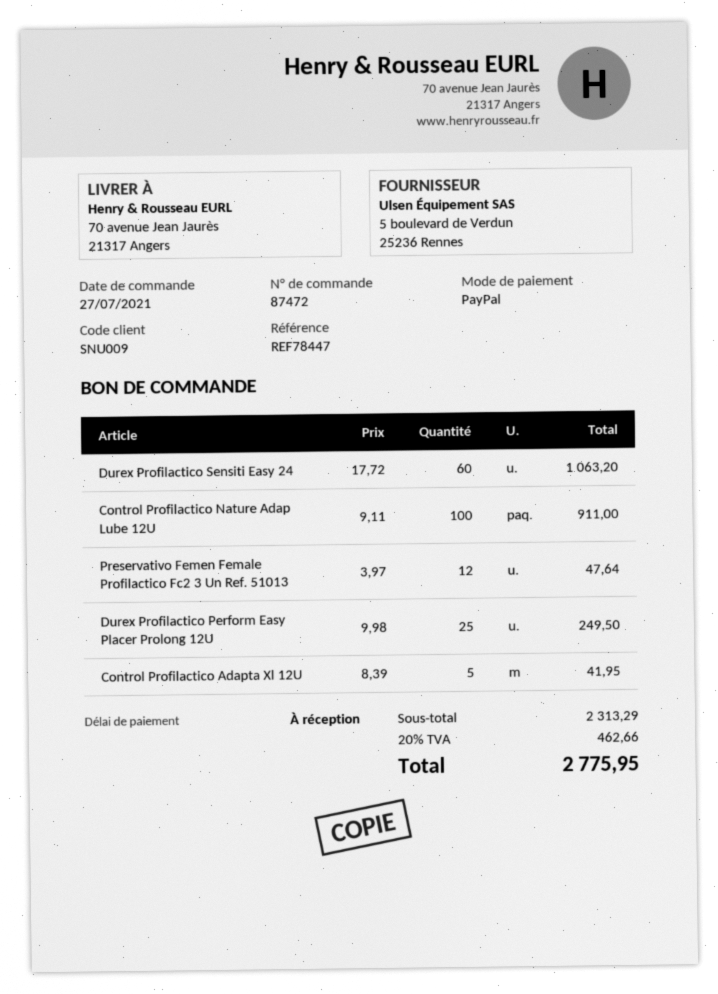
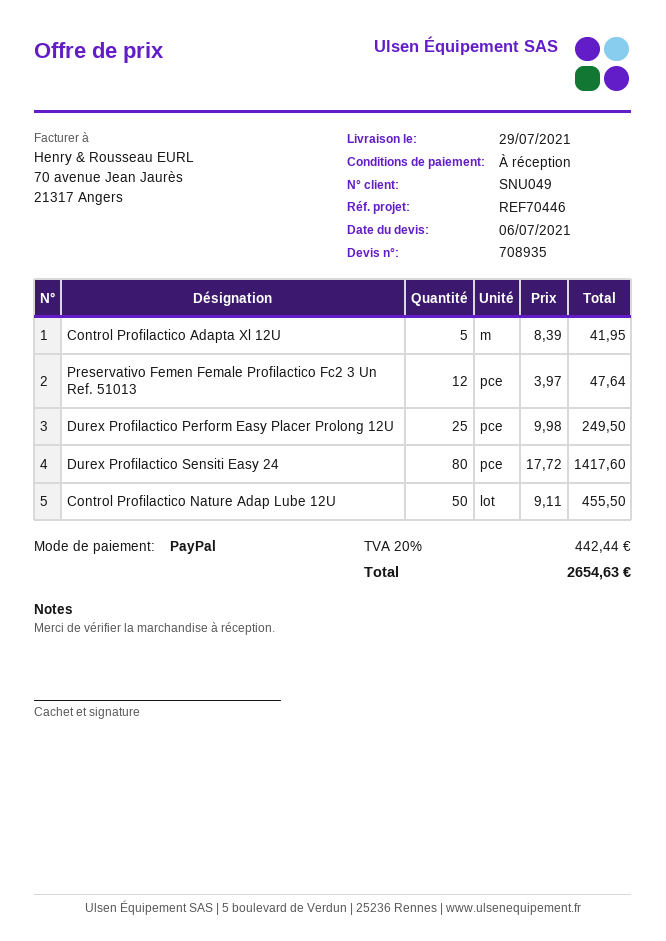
customer number: SNU009 -> SNU049
reference: REF78447 -> REF70446
Durex Profilactico Sensiti Easy 24: 60 x 17.72 = 1063.20 -> 80 x 17.72 = 1417.60
Control Profilactico Nature Adap Lube 12U: 100 x 9.11 = 911.00 -> 50 x 9.11 = 455.50
tax: 20% = 462.66 -> 20% = 442.44
total: 2775.95 -> 2654.63

